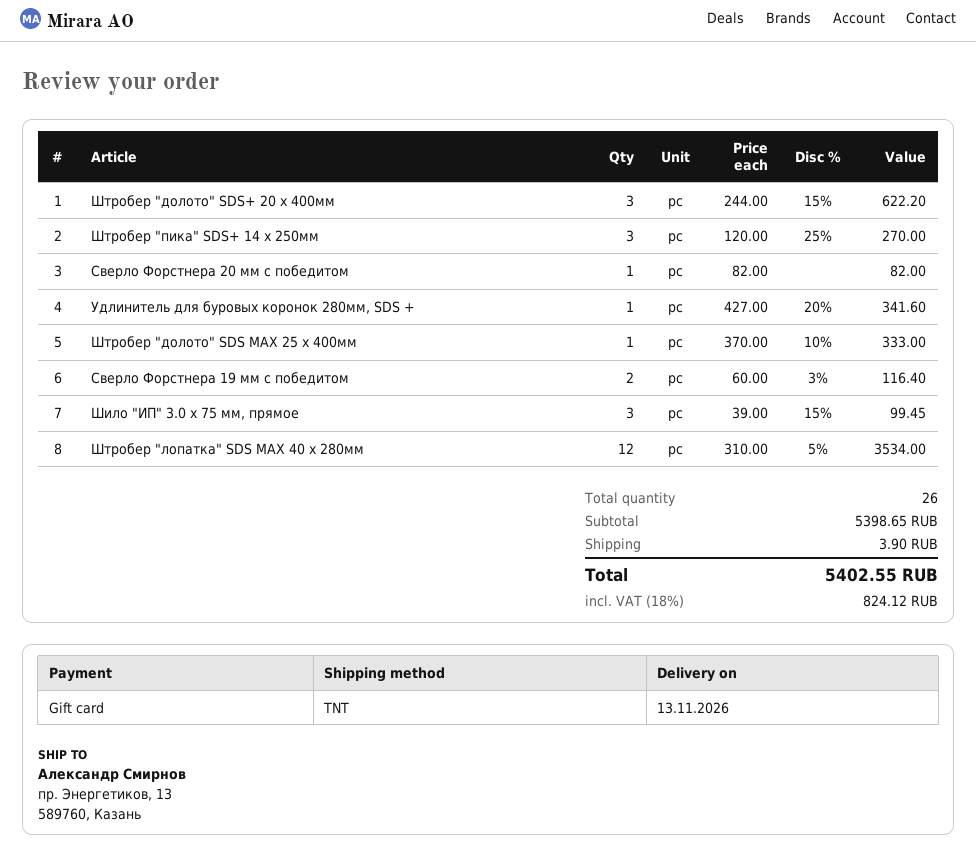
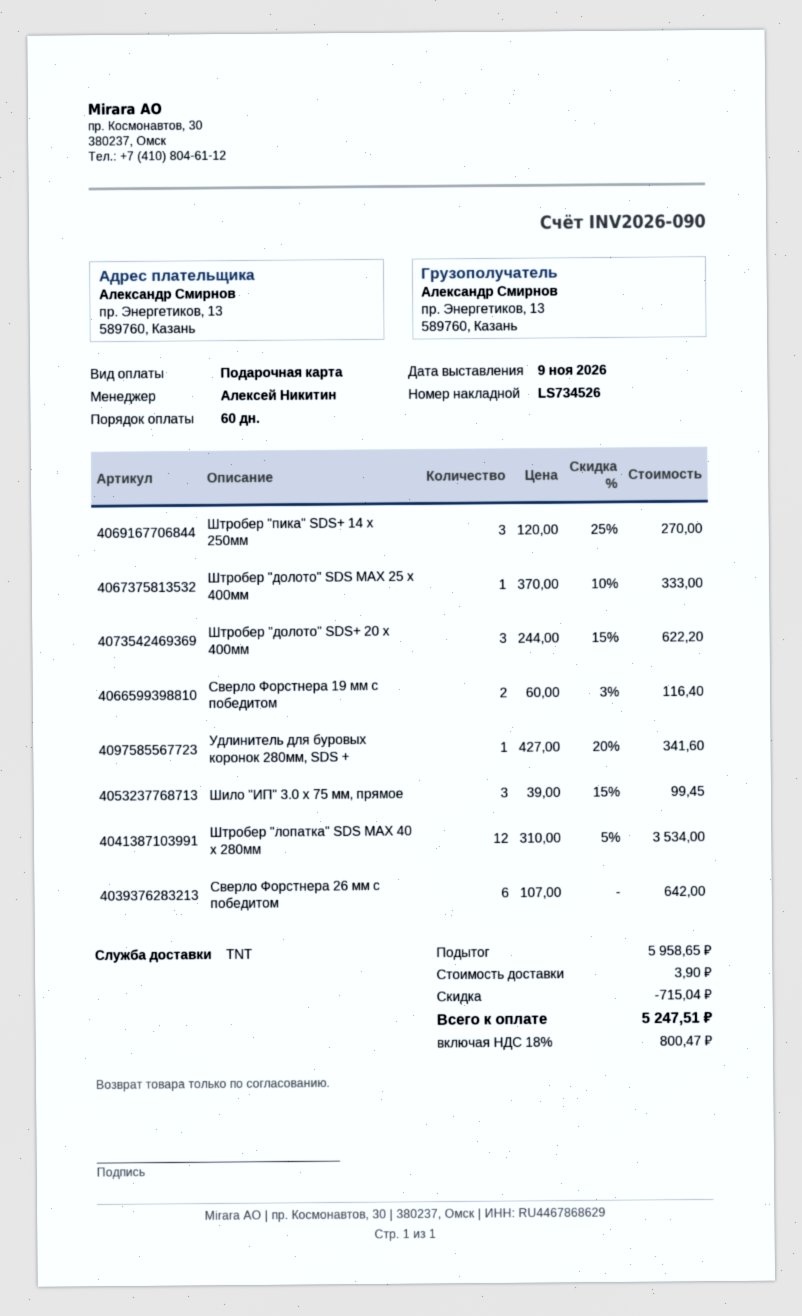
Сверло Форстнера 20 мм с победитом: 1 x 82.00 = 82.00 -> none
Сверло Форстнера 26 мм с победитом: none -> 6 x 107.00 = 642.00
subtotal: 5398.65 -> 5958.65
discount: none -> 715.04
tax: 18% = 824.12 -> 18% = 800.47
total: 5402.55 -> 5247.51

